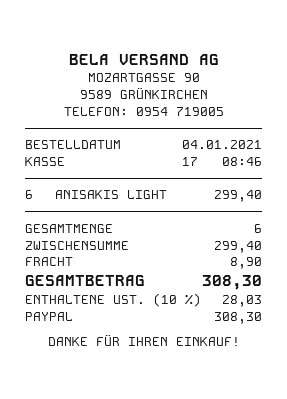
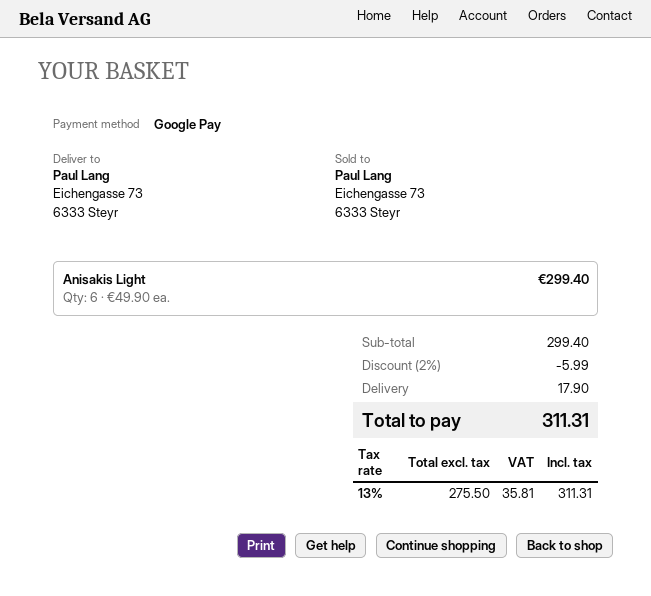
payment method: PayPal -> Google Pay
discount: none -> 2% = 5.99
shipping: 8.90 -> 17.90
tax: 10% = 28.03 -> 13% = 35.81
total: 308.30 -> 311.31

